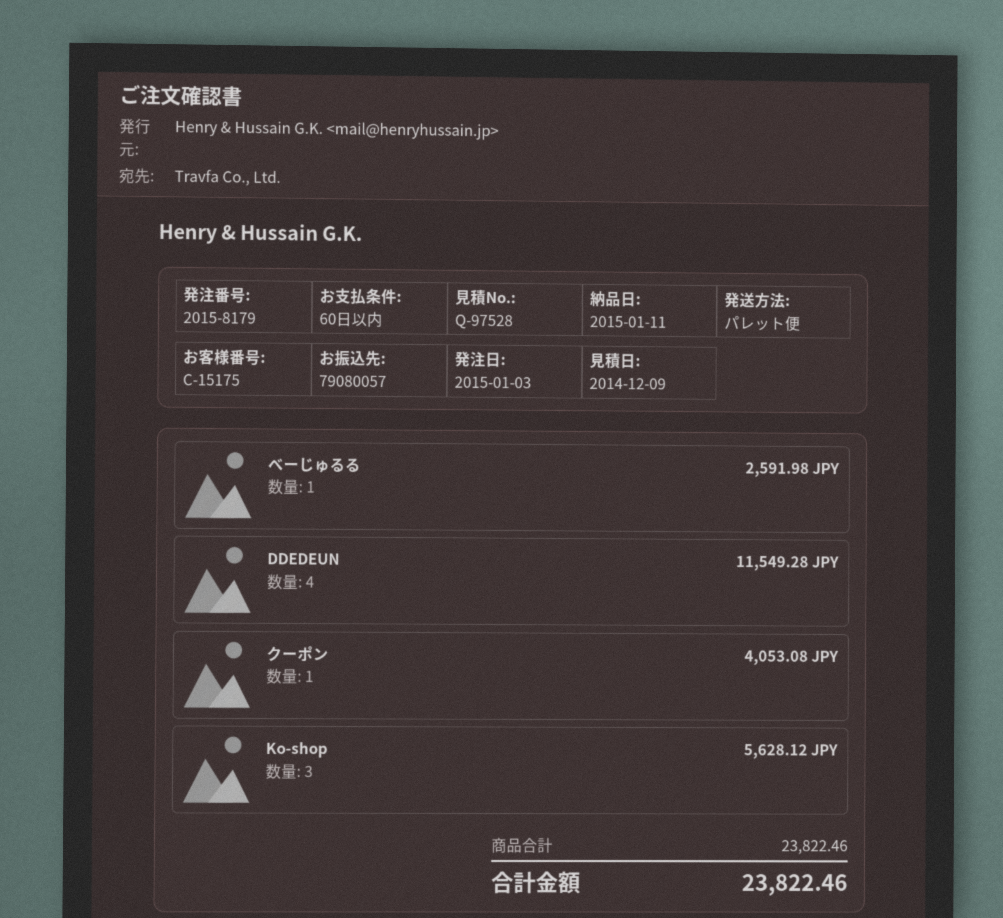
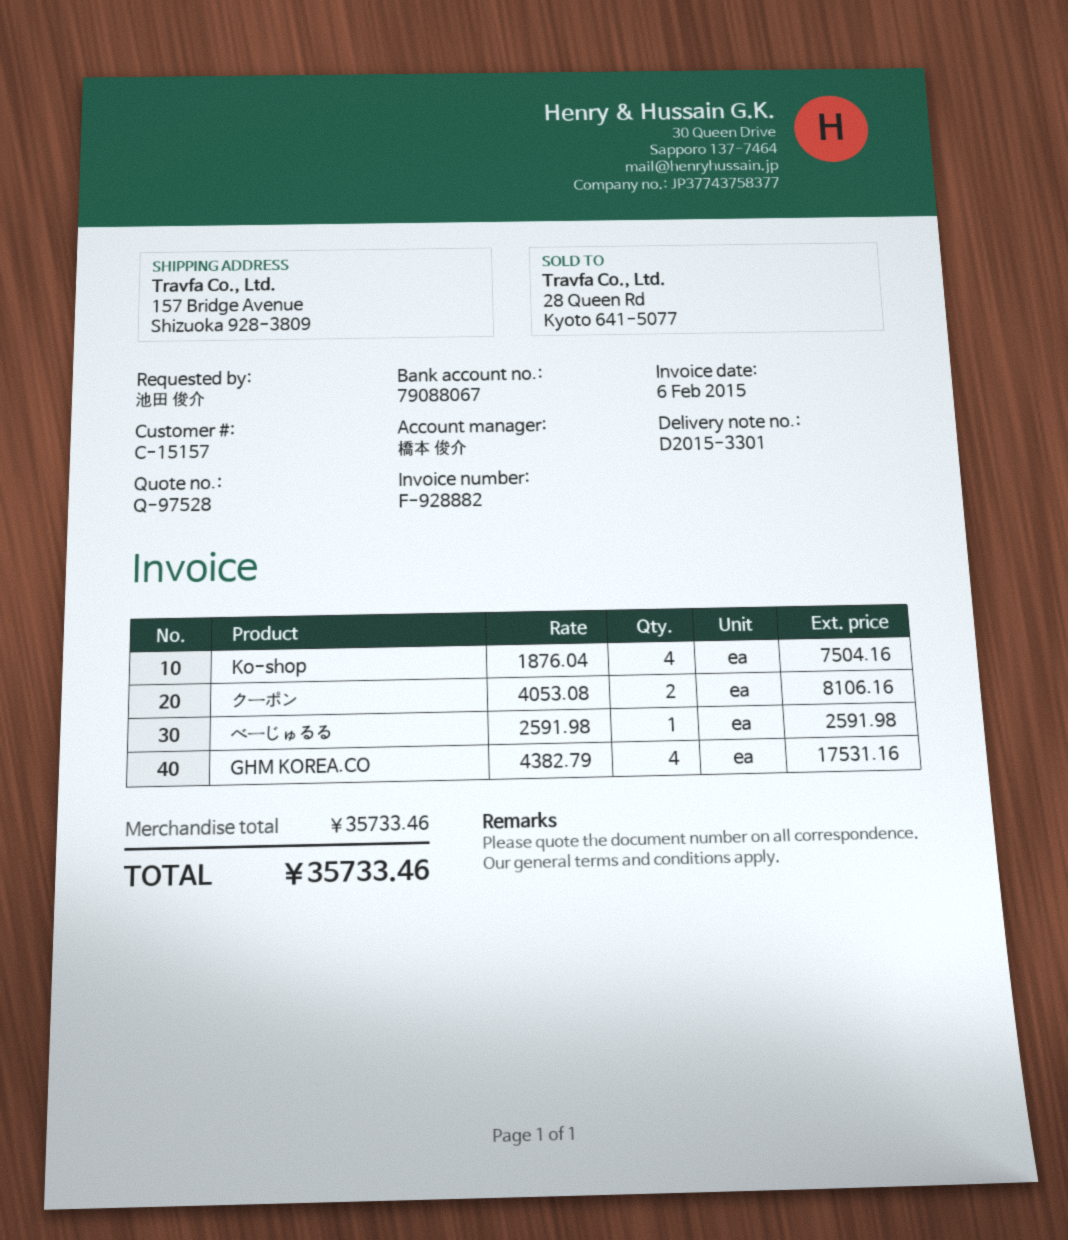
customer number: C-15175 -> C-15157
bank account: 79080057 -> 79088067
DDEDEUN: 4 for 11549.28 -> none
クーポン: 1 for 4053.08 -> 2 for 8106.16
Ko-shop: 3 for 5628.12 -> 4 for 7504.16
GHM KOREA.CO: none -> 4 for 17531.16
subtotal: 23822.46 -> 35733.46
total: 23822.46 -> 35733.46

